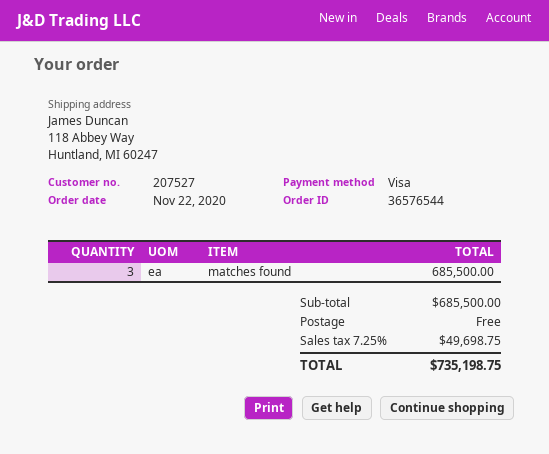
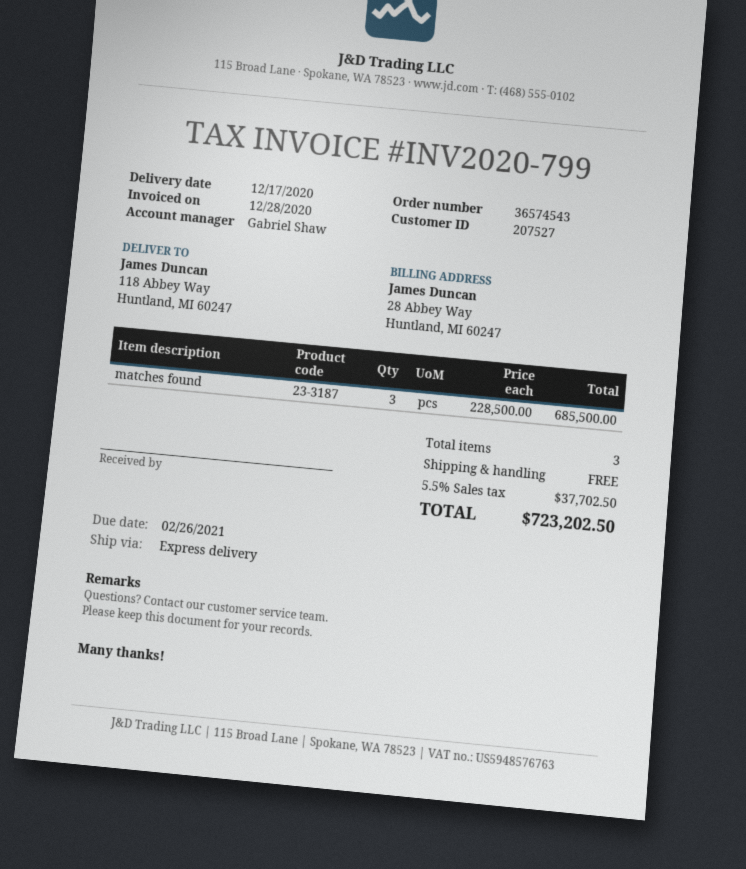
order number: 36576544 -> 36574543
tax: 7.25% = 49698.75 -> 5.5% = 37702.50
total: 735198.75 -> 723202.50

